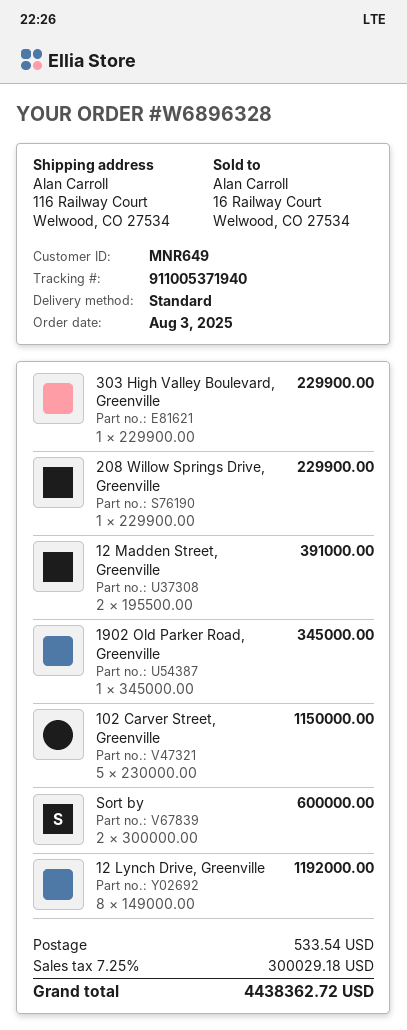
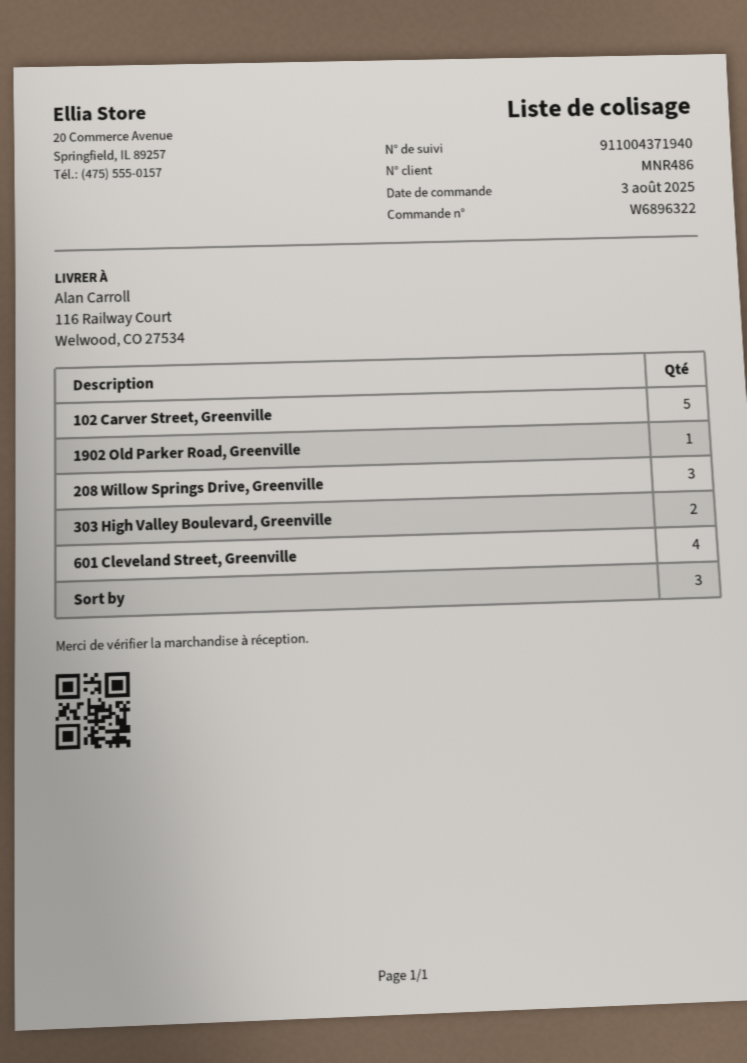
order number: W6896328 -> W6896322
customer number: MNR649 -> MNR486
tracking number: 911005371940 -> 911004371940
303 High Valley Boulevard, Greenville: 1 -> 2
208 Willow Springs Drive, Greenville: 1 -> 3
12 Madden Street, Greenville: 2 -> none
Sort by: 2 -> 3
12 Lynch Drive, Greenville: 8 -> none
601 Cleveland Street, Greenville: none -> 4

